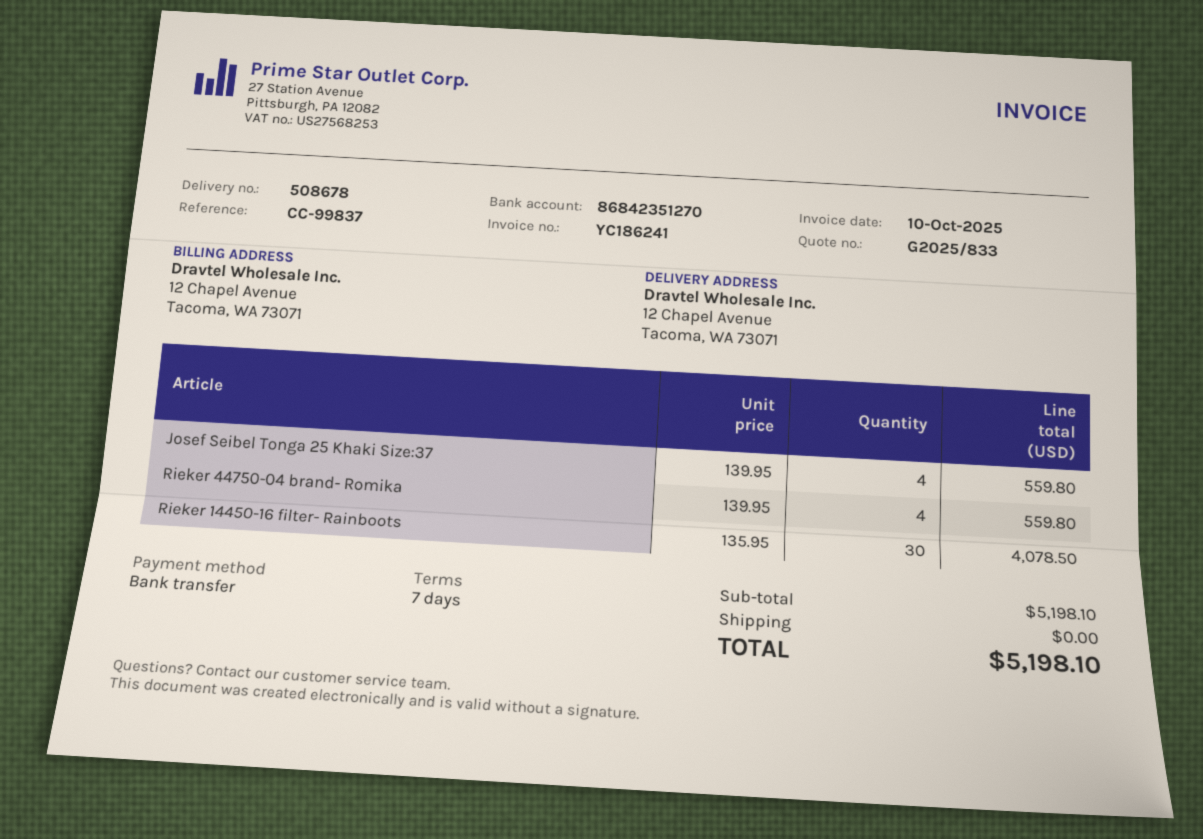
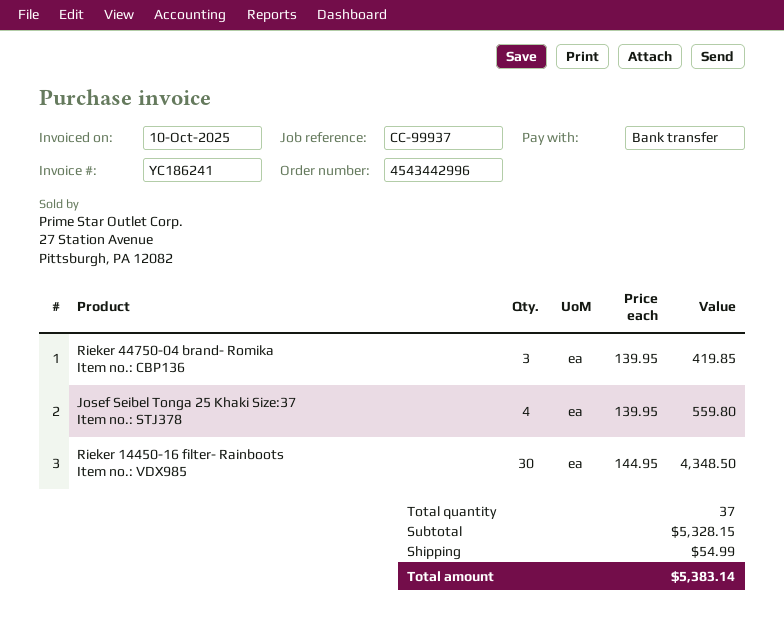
reference: CC-99837 -> CC-99937
Rieker 44750-04 brand- Romika: 4 x 139.95 = 559.80 -> 3 x 139.95 = 419.85
Rieker 14450-16 filter- Rainboots: 30 x 135.95 = 4078.50 -> 30 x 144.95 = 4348.50
subtotal: 5198.10 -> 5328.15
shipping: 0.00 -> 54.99
total: 5198.10 -> 5383.14

